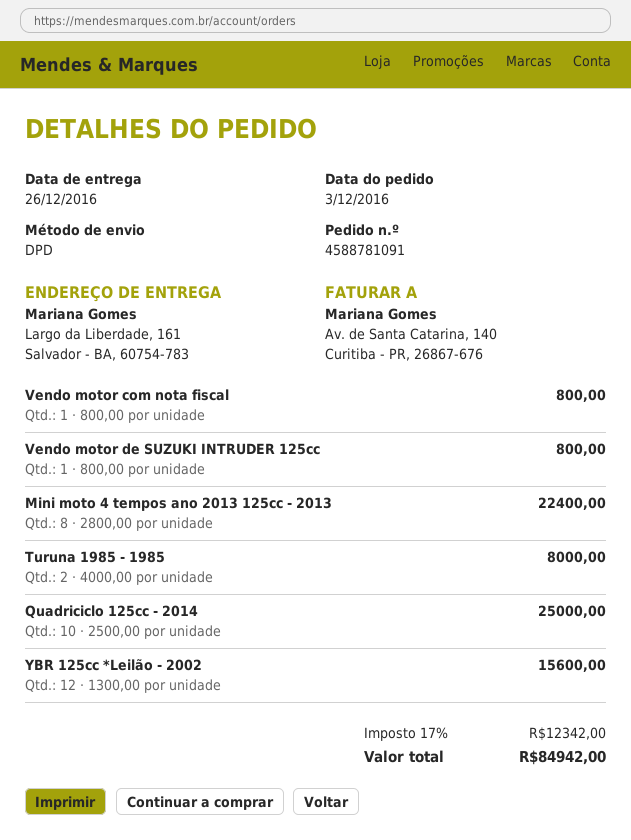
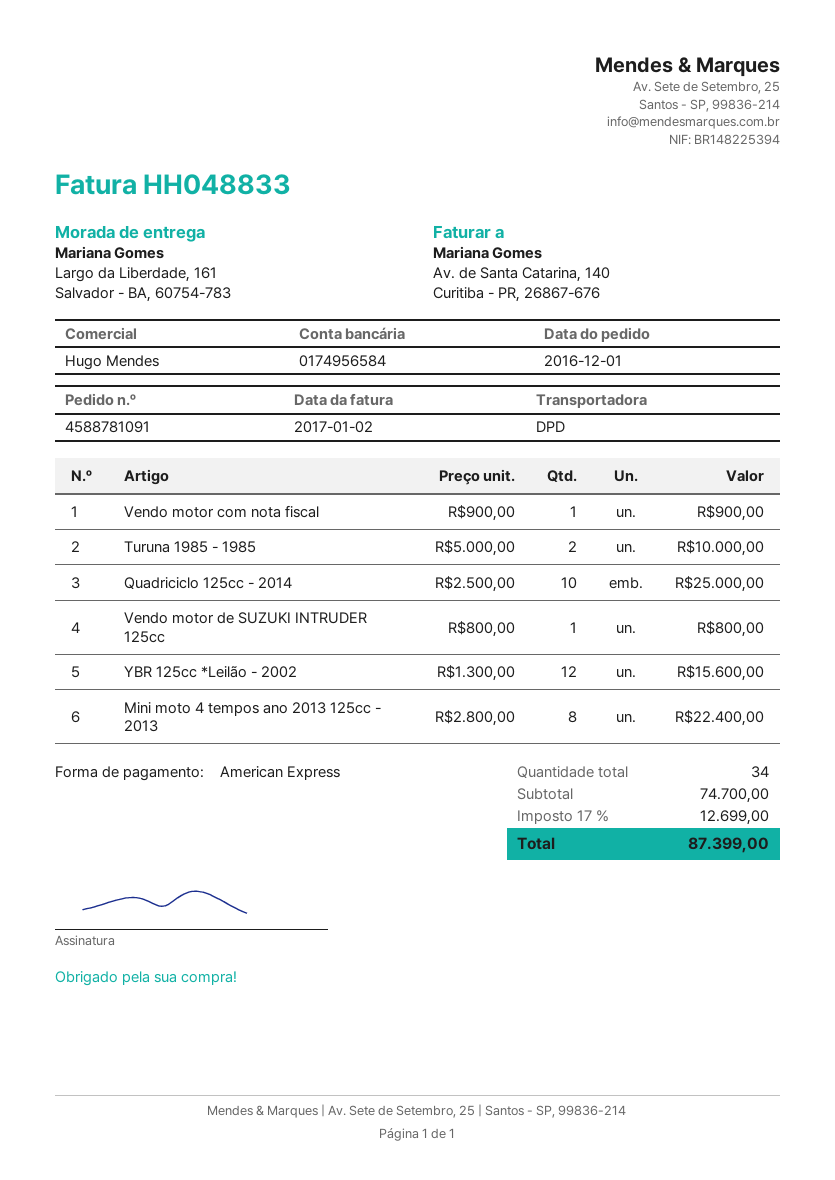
order date: 2016-12-03 -> 2016-12-01
Vendo motor com nota fiscal: 1 x 800.00 = 800.00 -> 1 x 900.00 = 900.00
Turuna 1985 - 1985: 2 x 4000.00 = 8000.00 -> 2 x 5000.00 = 10000.00
tax: 17% = 12342.00 -> 17% = 12699.00
total: 84942.00 -> 87399.00

